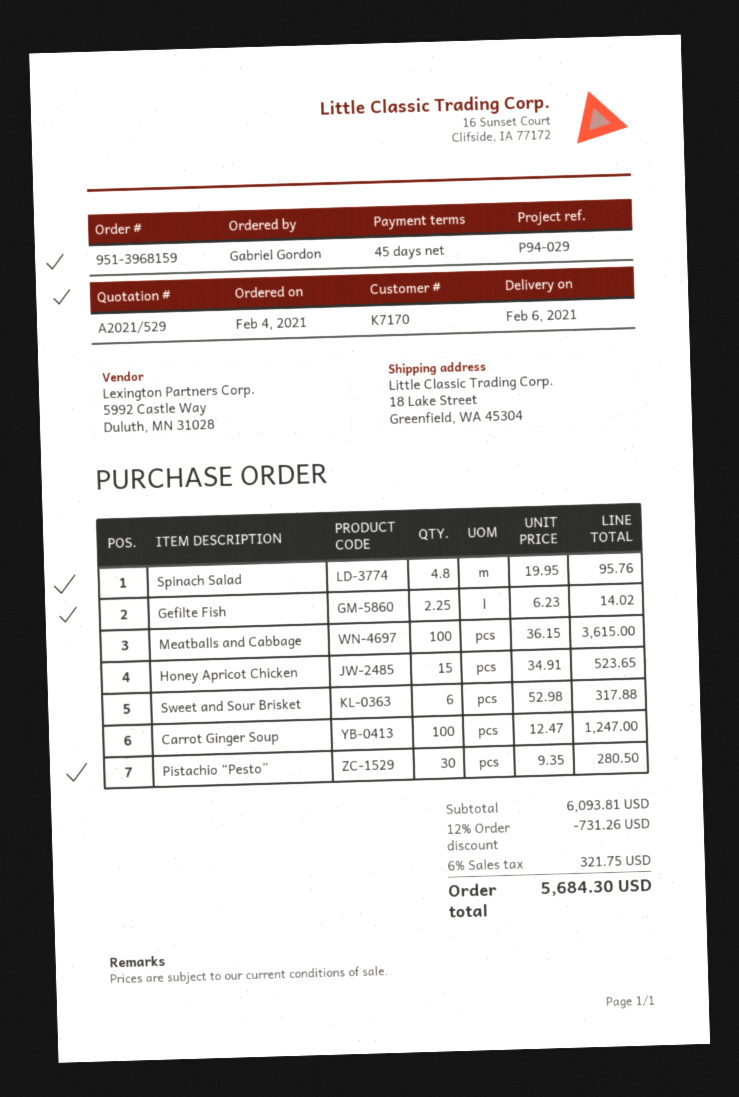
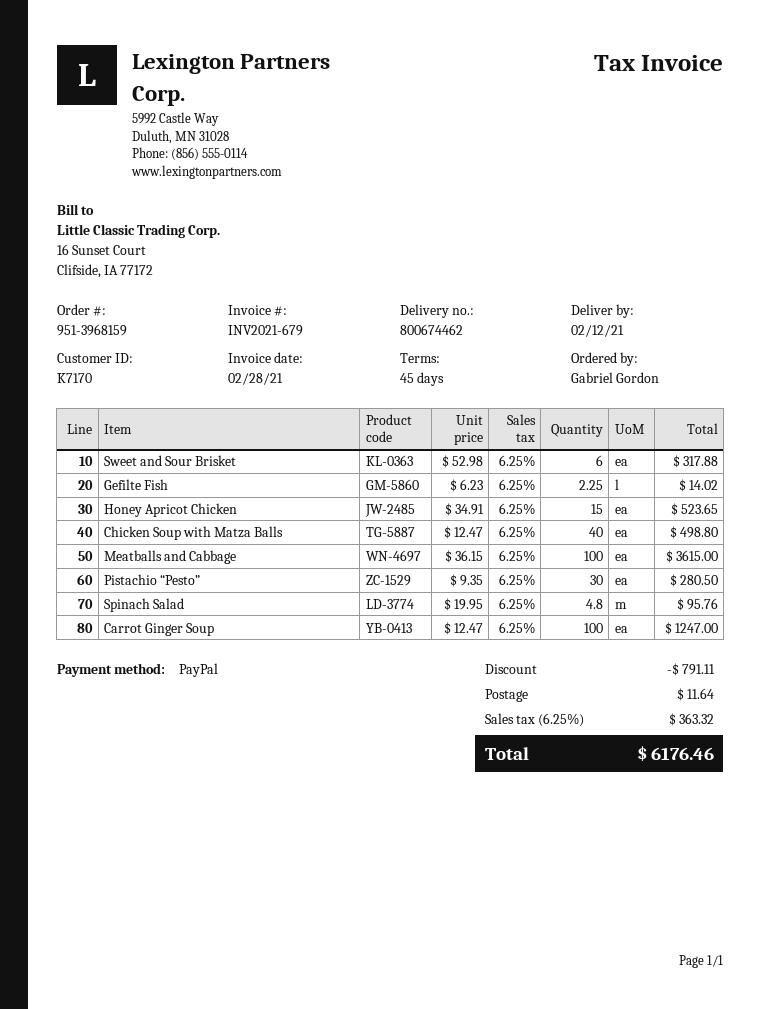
delivery date: 2021-02-06 -> 2021-02-12
Chicken Soup with Matza Balls: none -> 40 x 12.47 = 498.80
discount: 731.26 -> 791.11
shipping: none -> 11.64
tax: 6% = 321.75 -> 6.25% = 363.32
total: 5684.30 -> 6176.46

